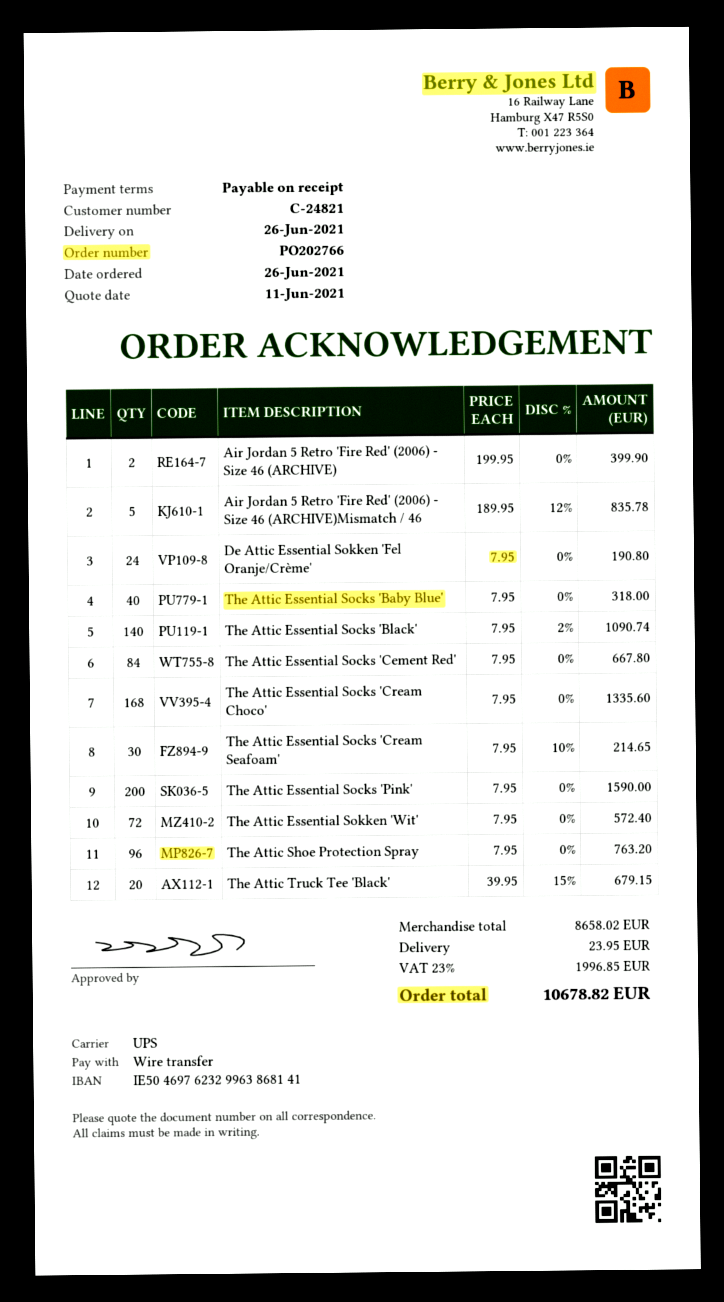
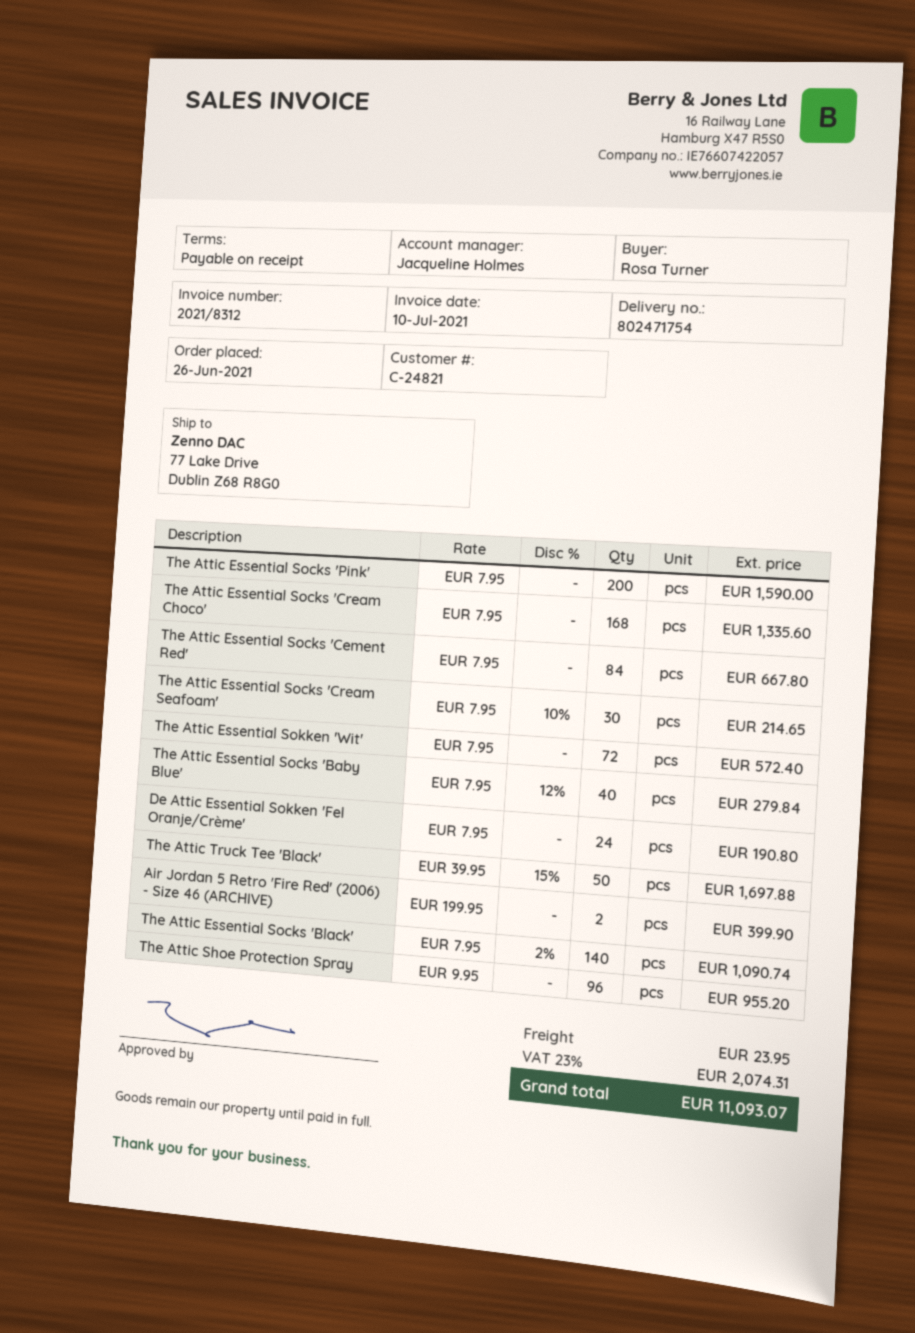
Air Jordan 5 Retro 'Fire Red' (2006) - Size 46 (ARCHIVE)Mismatch / 46: 5 x 189.95 - 12% = 835.78 -> none
The Attic Essential Socks 'Baby Blue': 40 x 7.95 = 318.00 -> 40 x 7.95 - 12% = 279.84
The Attic Shoe Protection Spray: 96 x 7.95 = 763.20 -> 96 x 9.95 = 955.20
The Attic Truck Tee 'Black': 20 x 39.95 - 15% = 679.15 -> 50 x 39.95 - 15% = 1697.88
tax: 23% = 1996.85 -> 23% = 2074.31
total: 10678.82 -> 11093.07

